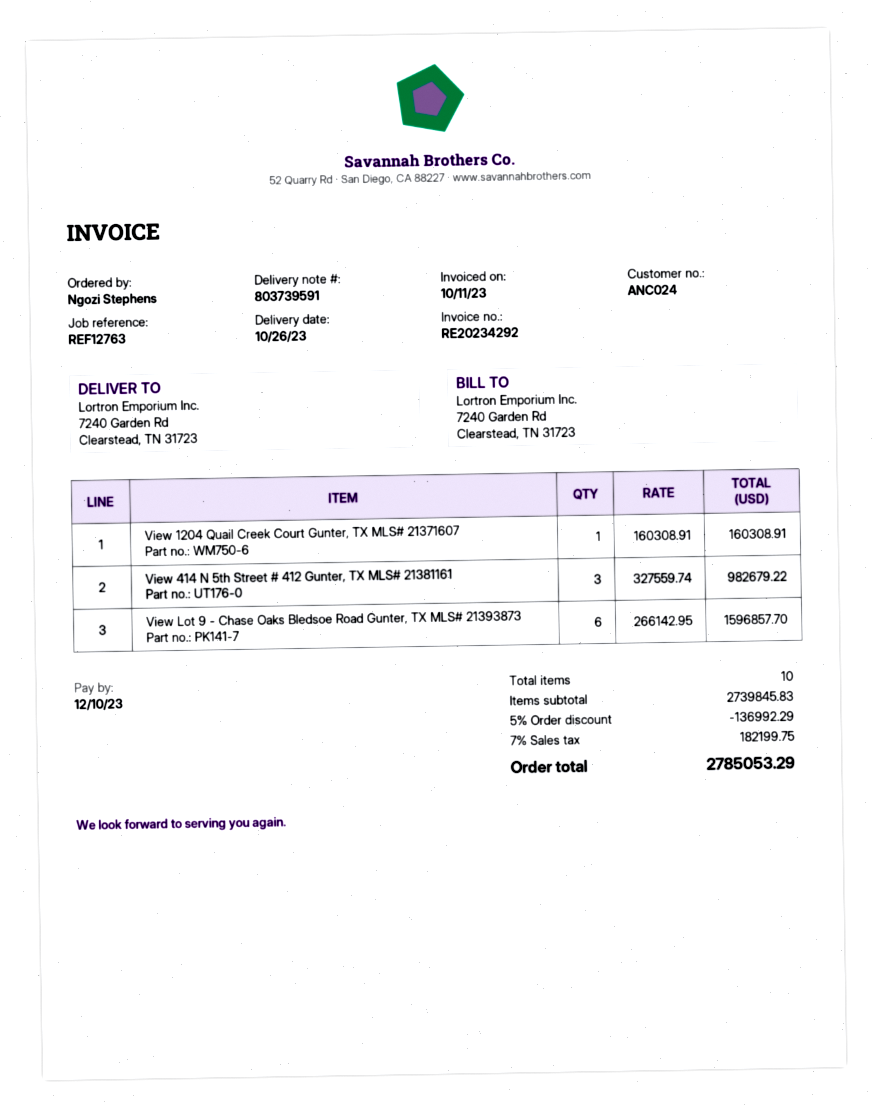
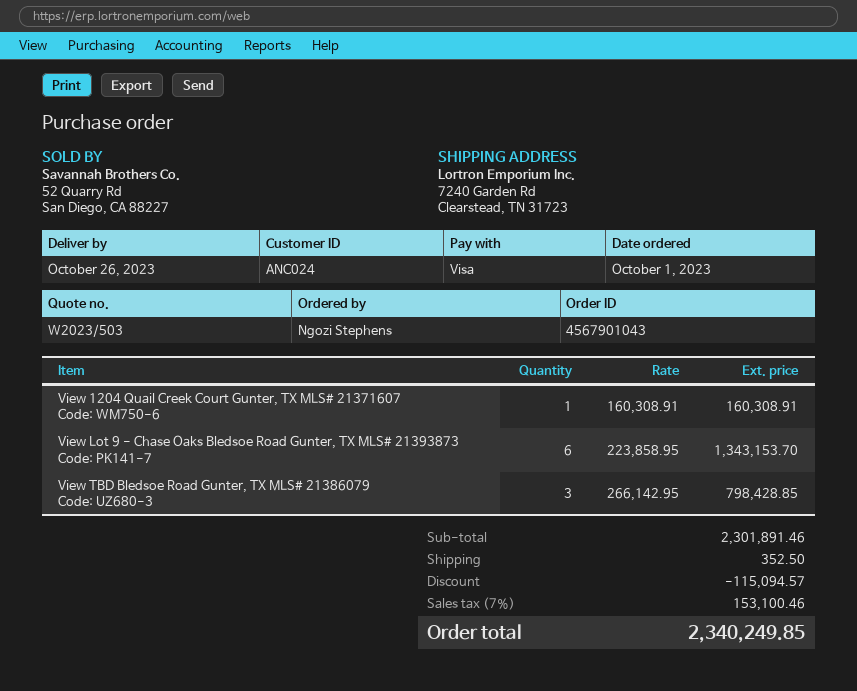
View 414 N 5th Street # 412 Gunter, TX MLS# 21381161: 3 x 327559.74 = 982679.22 -> none
View Lot 9 - Chase Oaks Bledsoe Road Gunter, TX MLS# 21393873: 6 x 266142.95 = 1596857.70 -> 6 x 223858.95 = 1343153.70
View TBD Bledsoe Road Gunter, TX MLS# 21386079: none -> 3 x 266142.95 = 798428.85
subtotal: 2739845.83 -> 2301891.46
discount: 136992.29 -> 115094.57
shipping: none -> 352.50
tax: 7% = 182199.75 -> 7% = 153100.46
total: 2785053.29 -> 2340249.85

